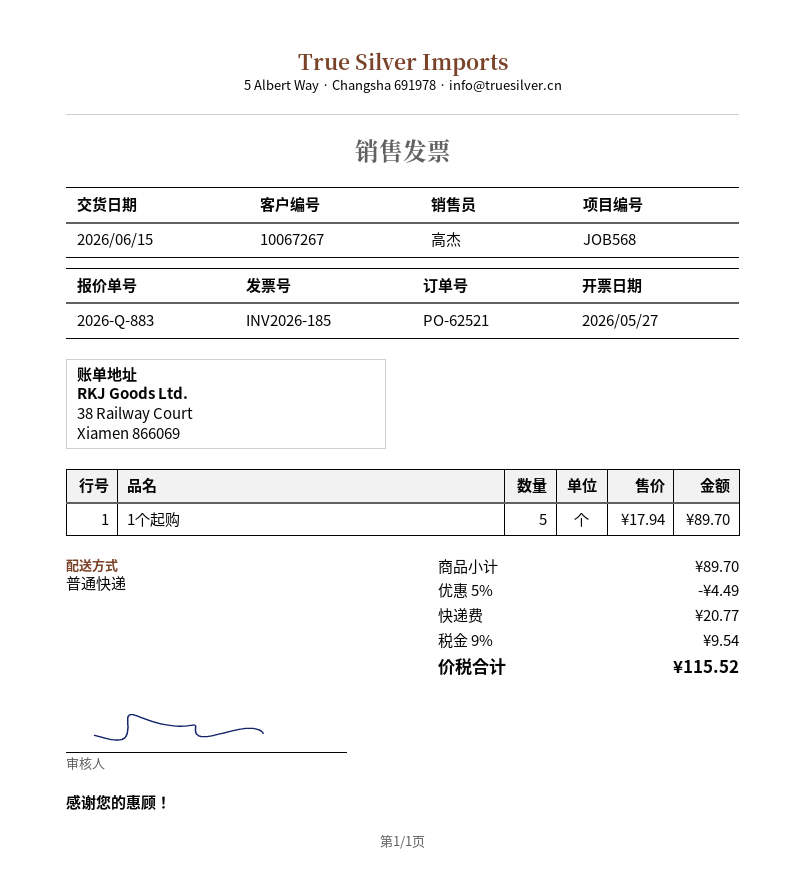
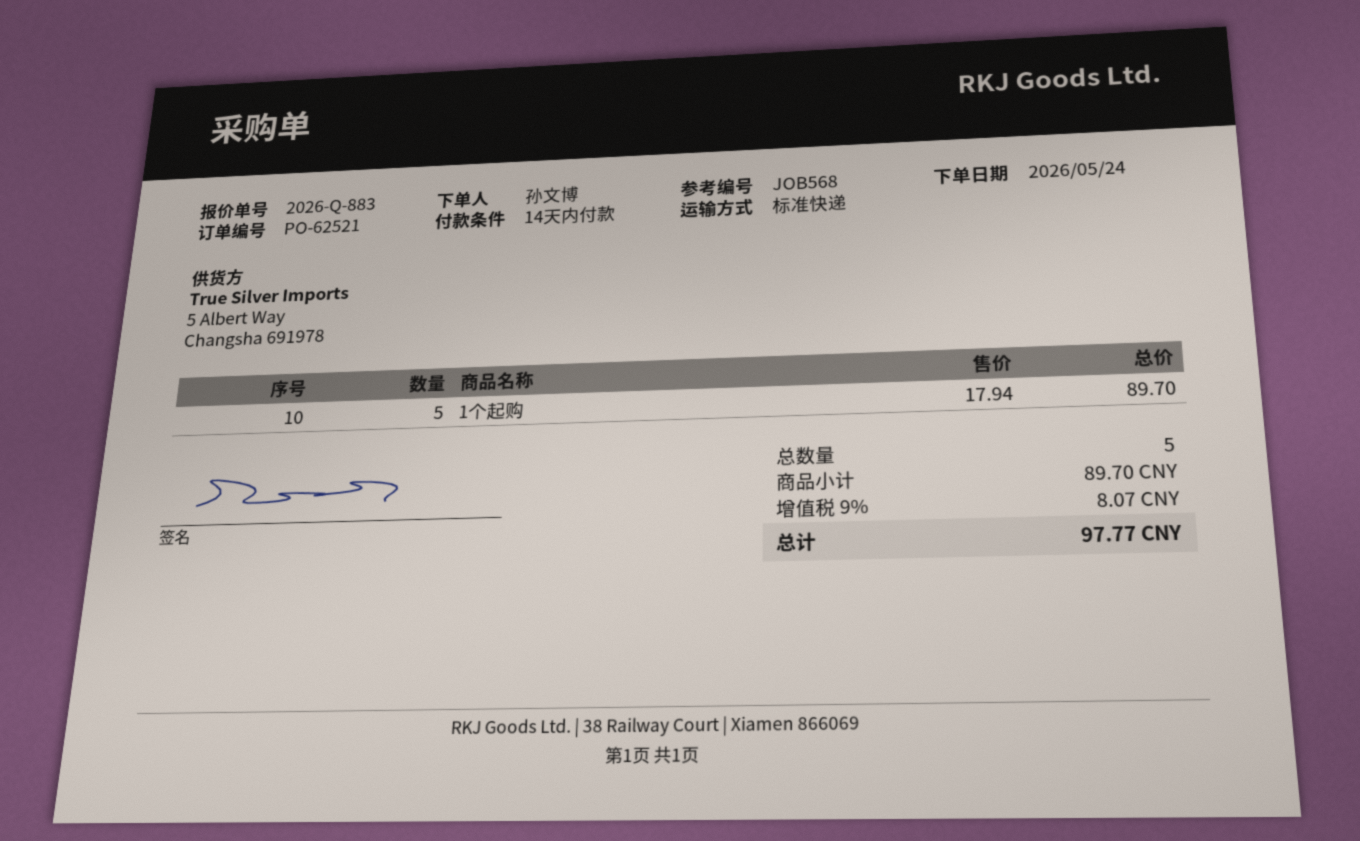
discount: 5% = 4.49 -> none
shipping: 20.77 -> none
tax: 9% = 9.54 -> 9% = 8.07
total: 115.52 -> 97.77

